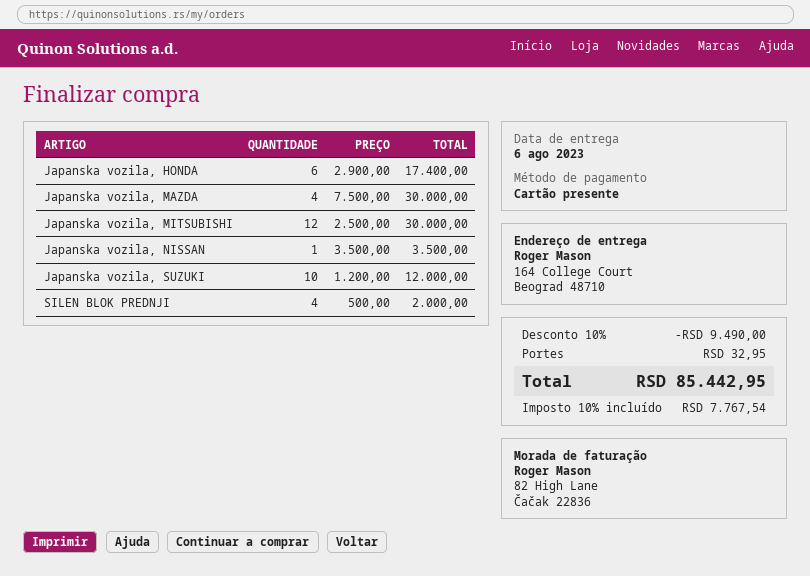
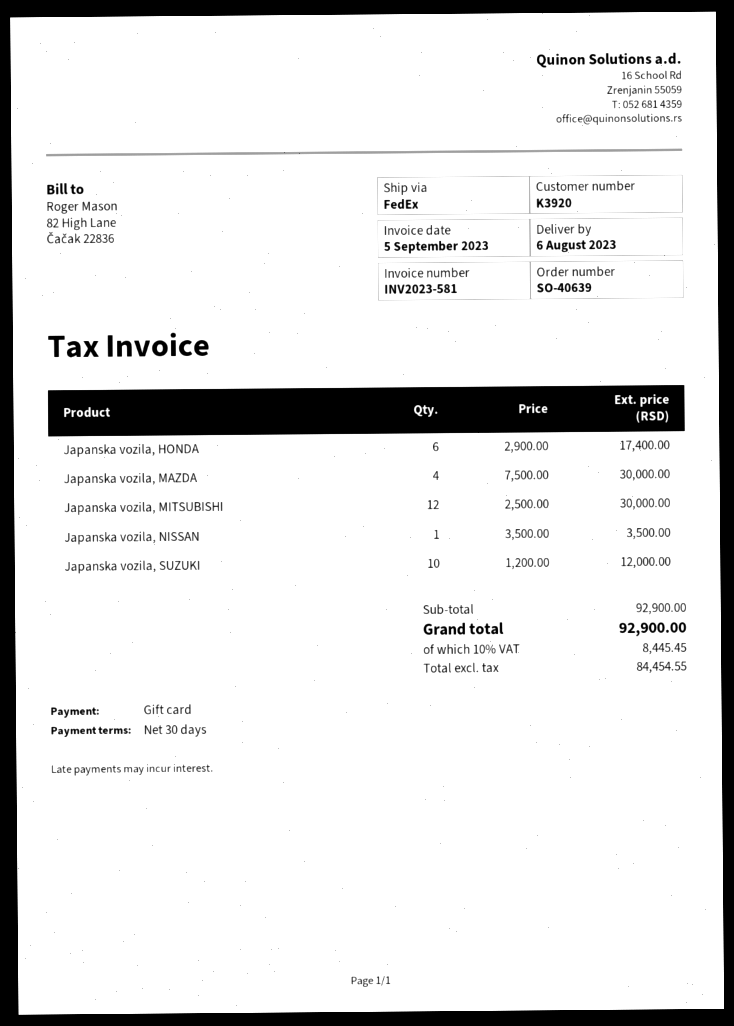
SILEN BLOK PREDNJI: 4 x 500.00 = 2000.00 -> none
discount: 10% = 9490.00 -> none
shipping: 32.95 -> none
tax: 10% = 7767.54 -> 10% = 8445.45
total: 85442.95 -> 92900.00

